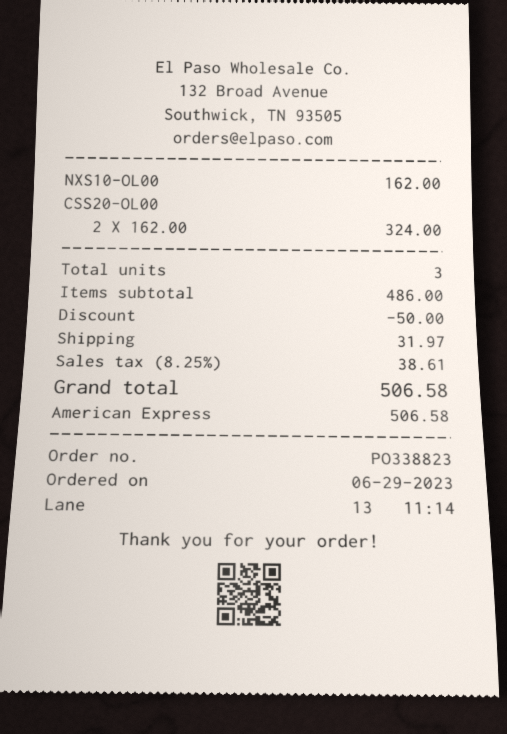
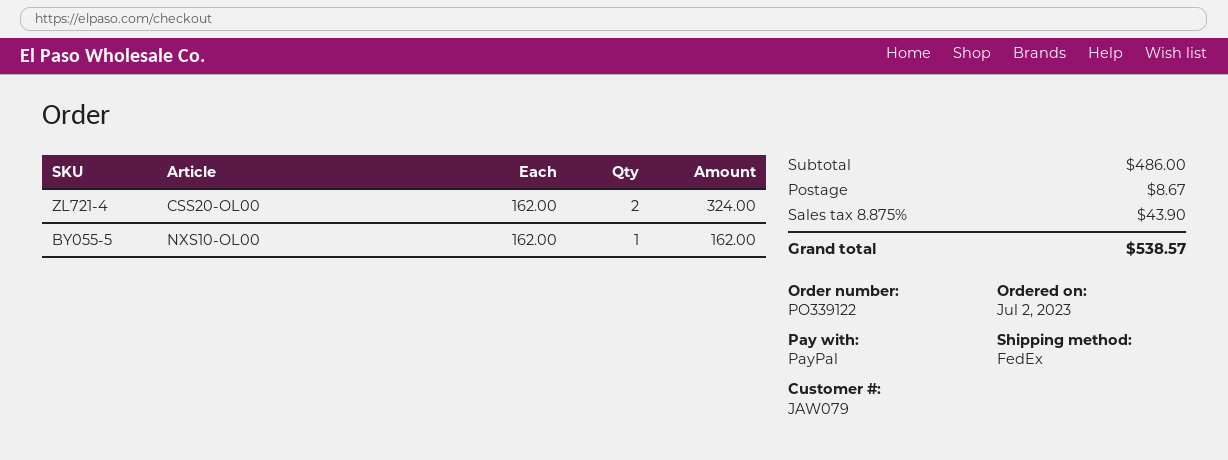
order number: PO338823 -> PO339122
order date: 2023-06-29 -> 2023-07-02
payment method: American Express -> PayPal
discount: 50.00 -> none
shipping: 31.97 -> 8.67
tax: 8.25% = 38.61 -> 8.875% = 43.90
total: 506.58 -> 538.57

